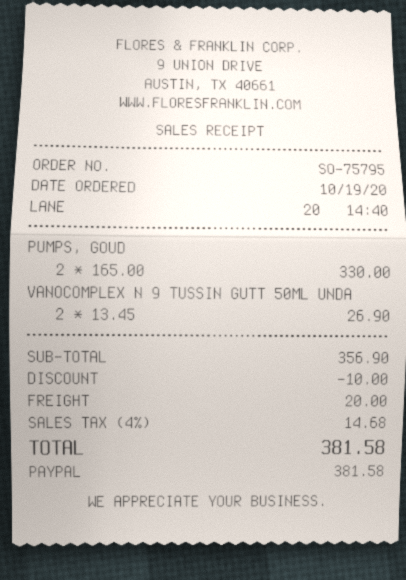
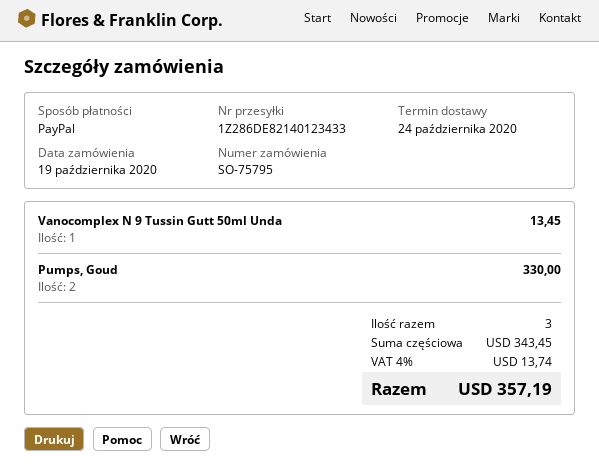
VANOCOMPLEX N 9 TUSSIN GUTT 50ML UNDA: 2 for 26.90 -> 1 for 13.45
subtotal: 356.90 -> 343.45
discount: 10.00 -> none
shipping: 20.00 -> none
tax: 4% = 14.68 -> 4% = 13.74
total: 381.58 -> 357.19

